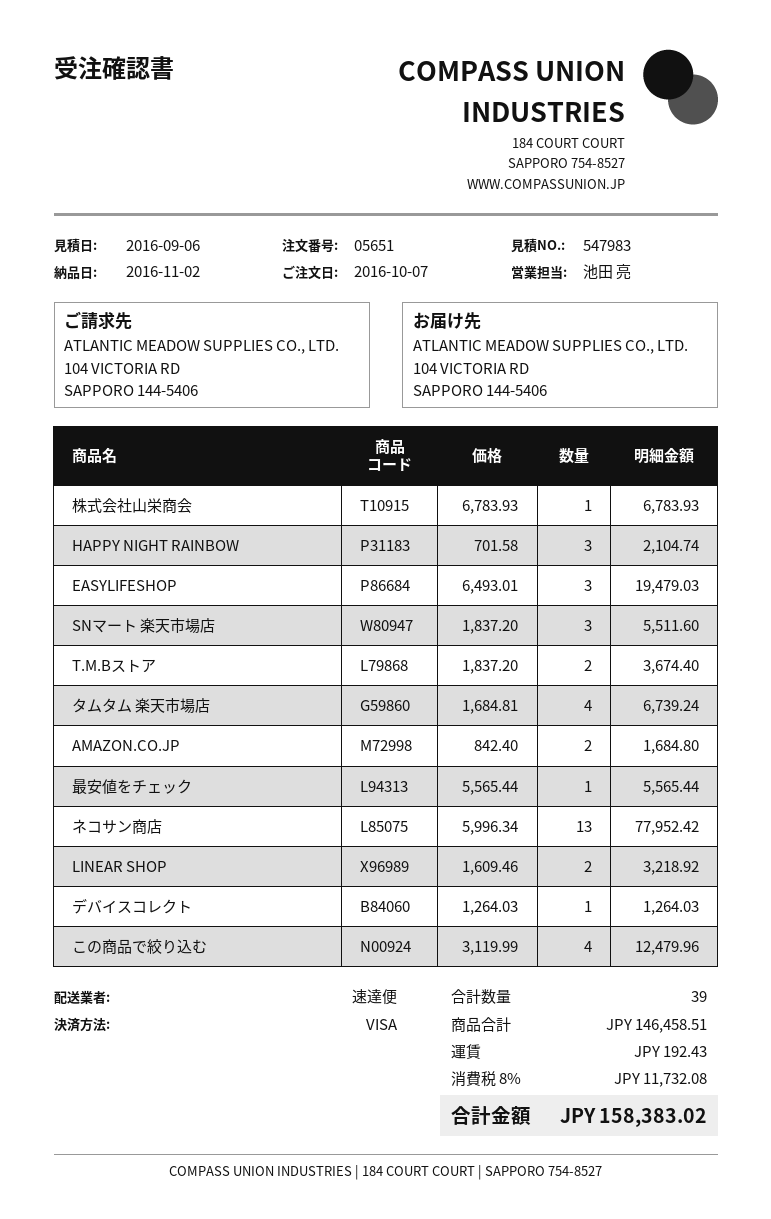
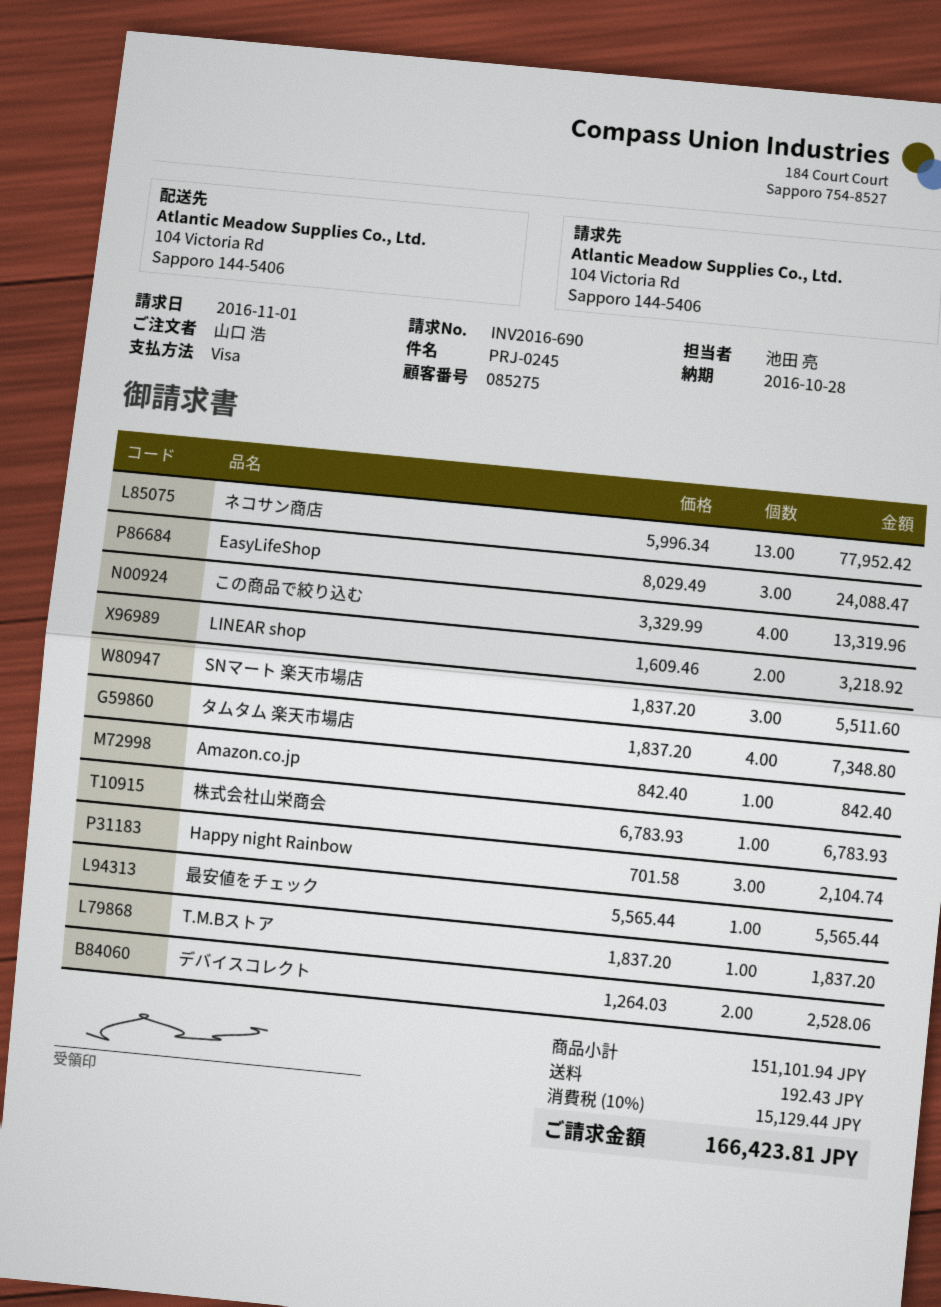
delivery date: 2016-11-02 -> 2016-10-28
EASYLIFESHOP: 3 x 6493.01 = 19479.03 -> 3 x 8029.49 = 24088.47
T.M.Bストア: 2 x 1837.20 = 3674.40 -> 1 x 1837.20 = 1837.20
タムタム 楽天市場店: 4 x 1684.81 = 6739.24 -> 4 x 1837.20 = 7348.80
AMAZON.CO.JP: 2 x 842.40 = 1684.80 -> 1 x 842.40 = 842.40
デバイスコレクト: 1 x 1264.03 = 1264.03 -> 2 x 1264.03 = 2528.06
この商品で絞り込む: 4 x 3119.99 = 12479.96 -> 4 x 3329.99 = 13319.96
subtotal: 146458.51 -> 151101.94
tax: 8% = 11732.08 -> 10% = 15129.44
total: 158383.02 -> 166423.81

